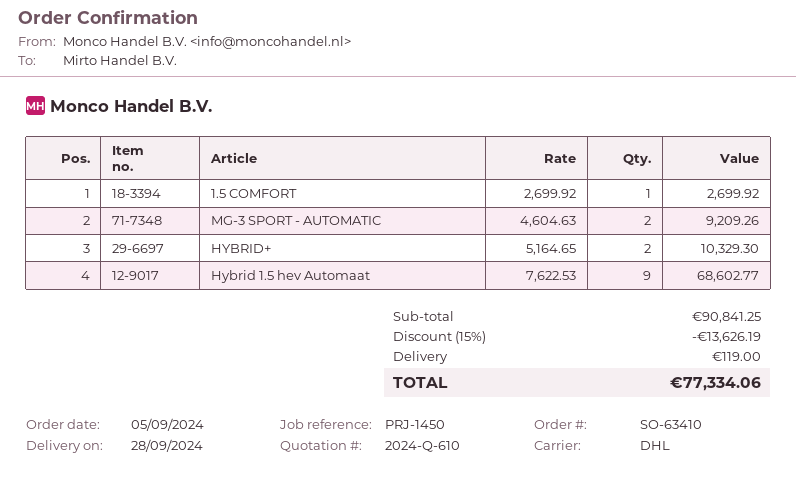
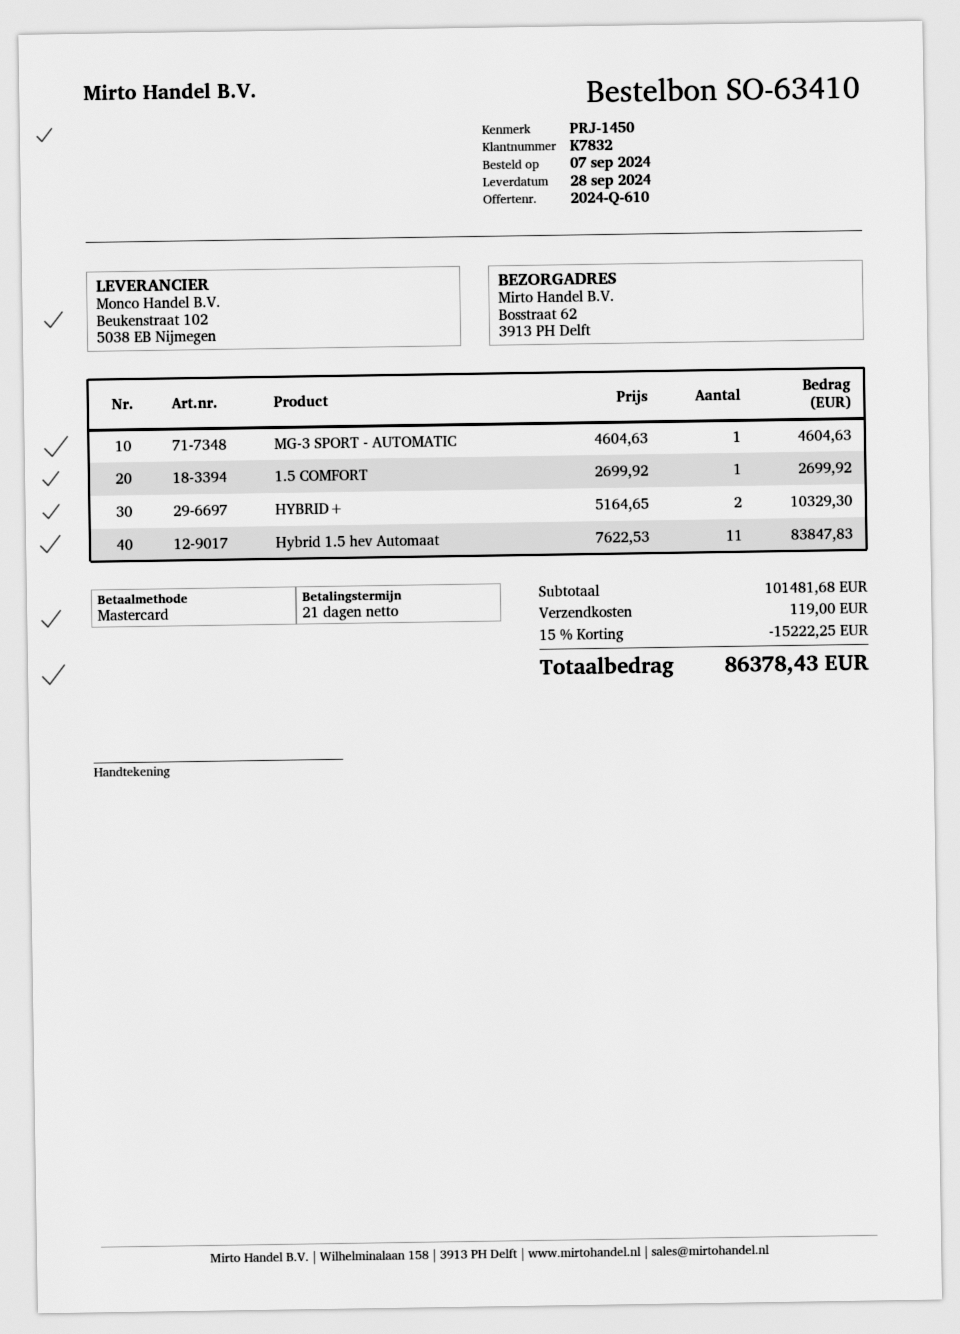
order date: 2024-09-05 -> 2024-09-07
MG-3 SPORT - AUTOMATIC: 2 x 4604.63 = 9209.26 -> 1 x 4604.63 = 4604.63
Hybrid 1.5 hev Automaat: 9 x 7622.53 = 68602.77 -> 11 x 7622.53 = 83847.83
subtotal: 90841.25 -> 101481.68
discount: 15% = 13626.19 -> 15% = 15222.25
total: 77334.06 -> 86378.43

